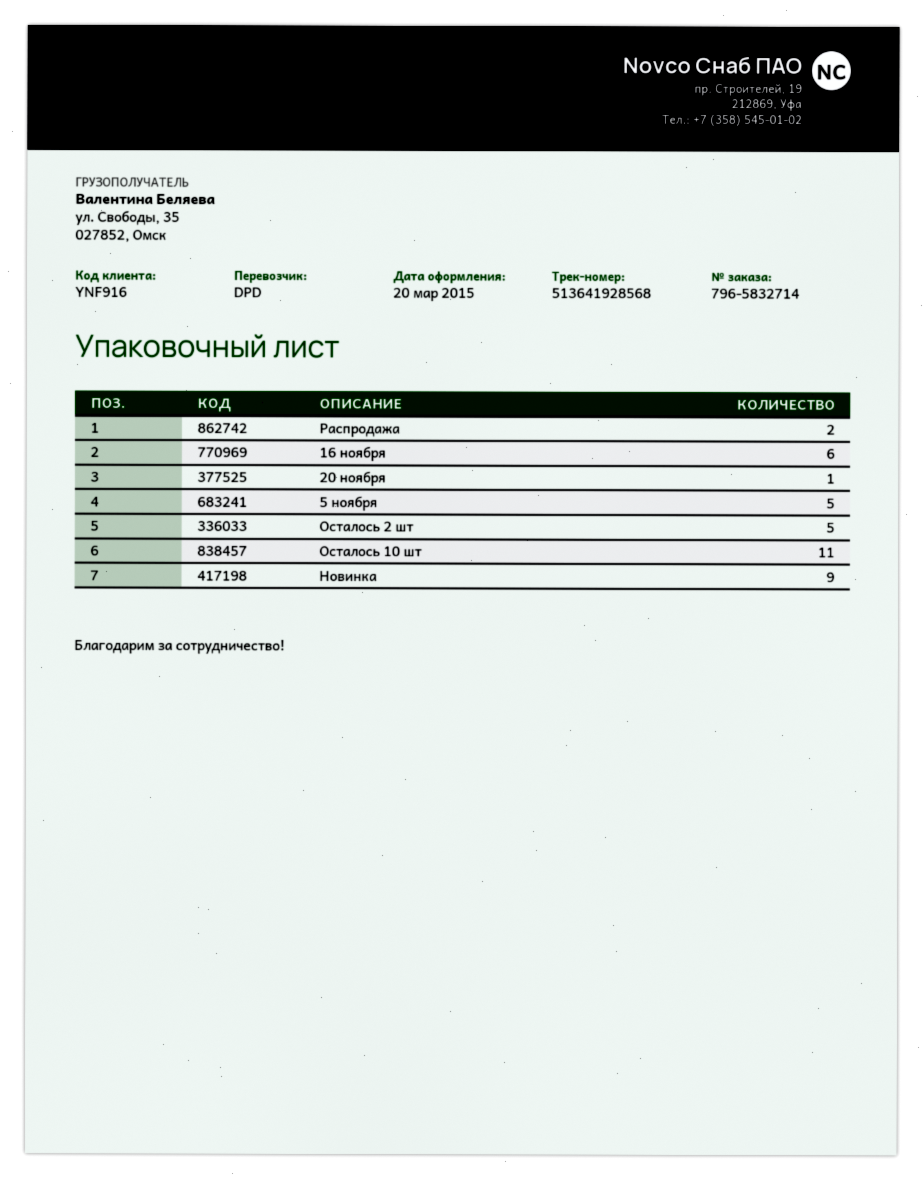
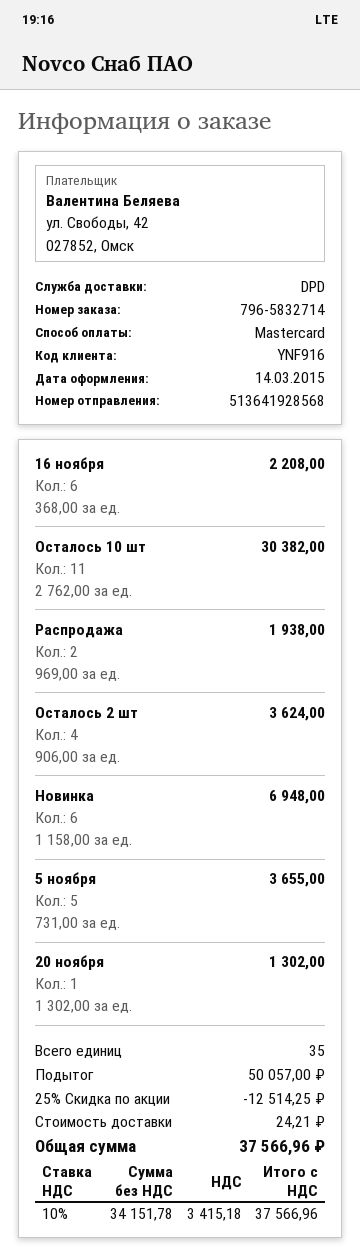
order date: 2015-03-20 -> 2015-03-14
Осталось 2 шт: 5 -> 4
Новинка: 9 -> 6

